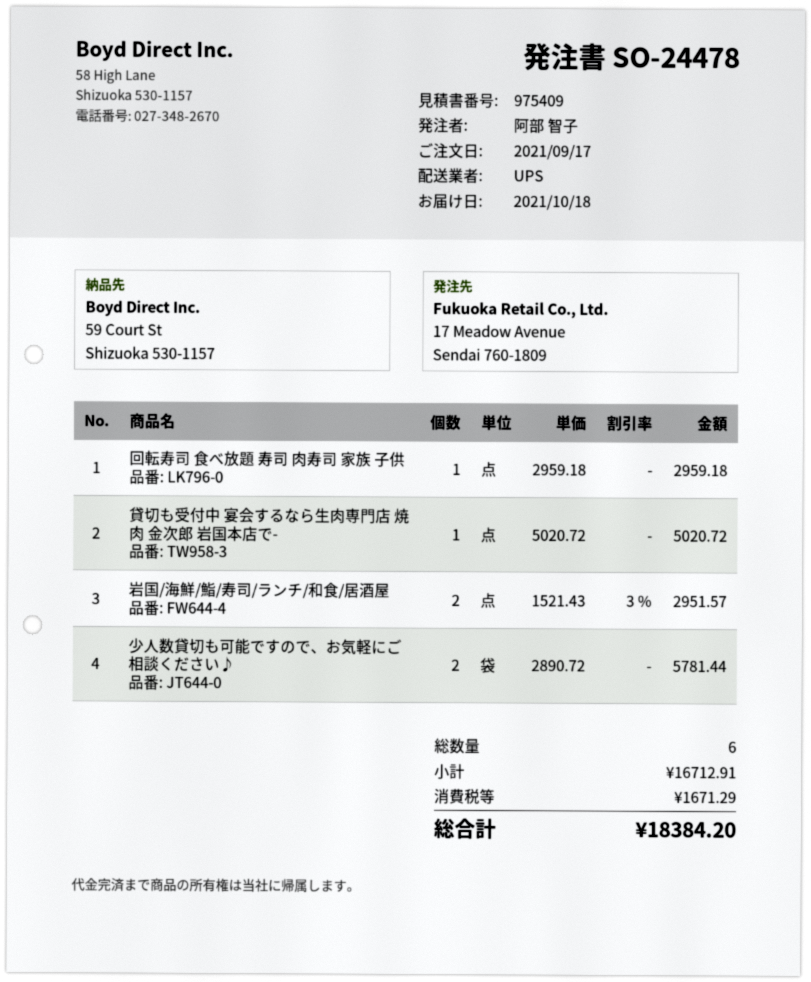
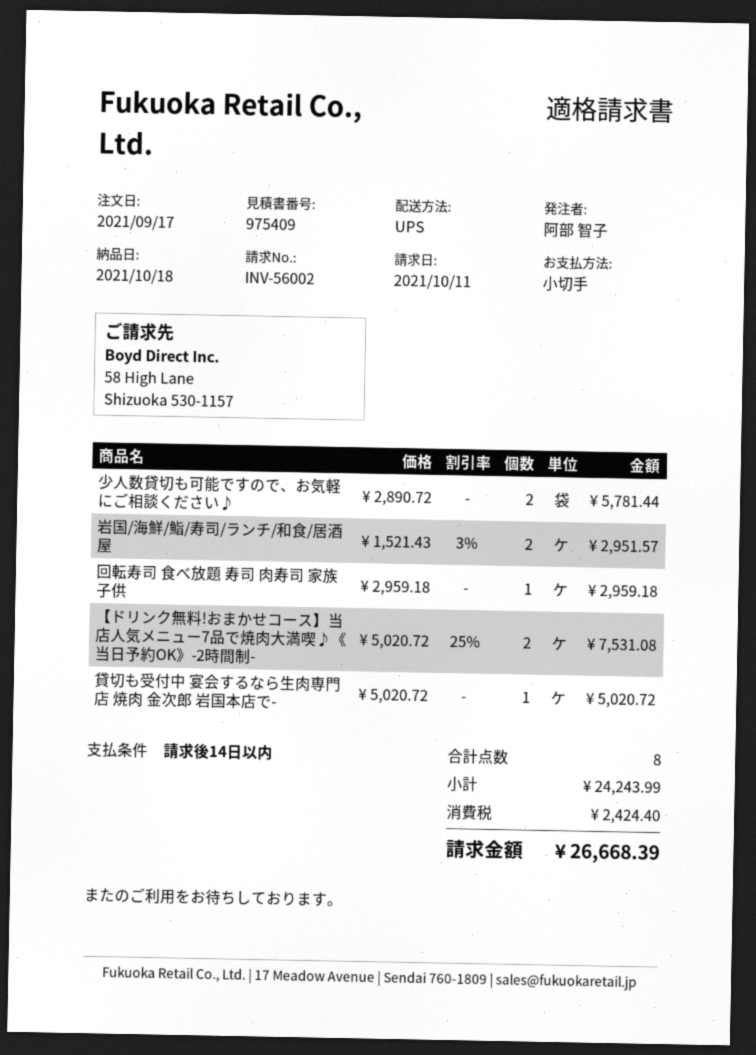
【ドリンク無料!おまかせコース】当店人気メニュー7品で焼肉大満喫♪《当日予約OK》-2時間制-: none -> 2 x 5020.72 - 25% = 7531.08
total quantity: 6 -> 8
subtotal: 16712.91 -> 24243.99
tax: 1671.29 -> 2424.40
total: 18384.20 -> 26668.39

